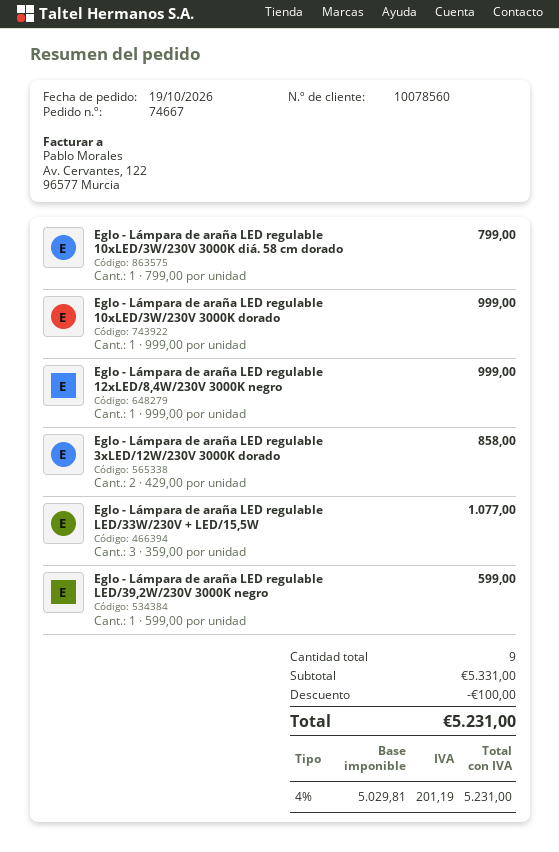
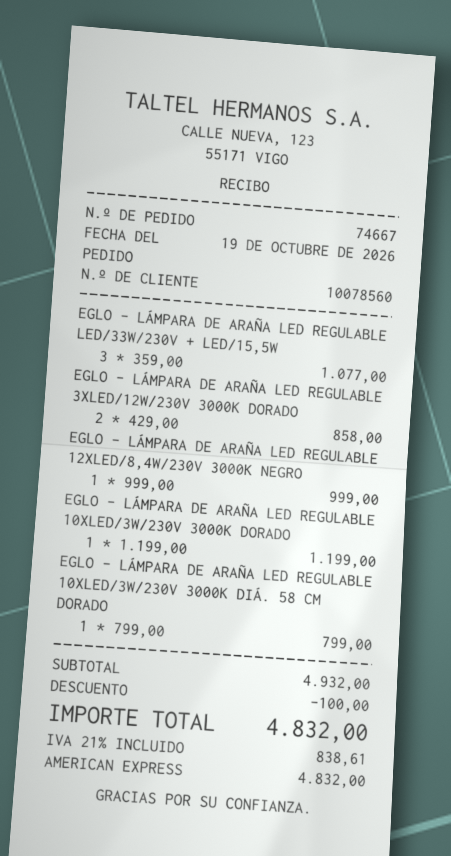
Eglo - Lámpara de araña LED regulable 10xLED/3W/230V 3000K dorado: 1 x 999.00 = 999.00 -> 1 x 1199.00 = 1199.00
Eglo - Lámpara de araña LED regulable LED/39,2W/230V 3000K negro: 1 x 599.00 = 599.00 -> none
subtotal: 5331.00 -> 4932.00
tax: 4% = 201.19 -> 21% = 838.61
total: 5231.00 -> 4832.00

